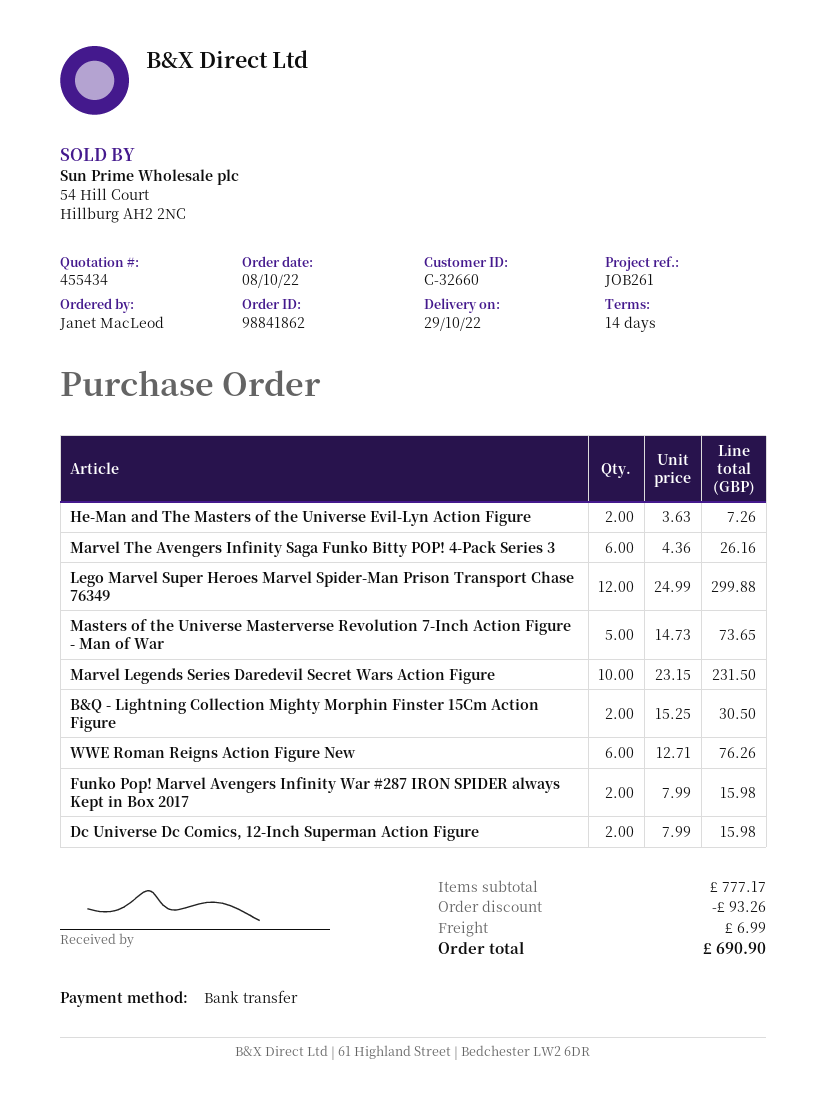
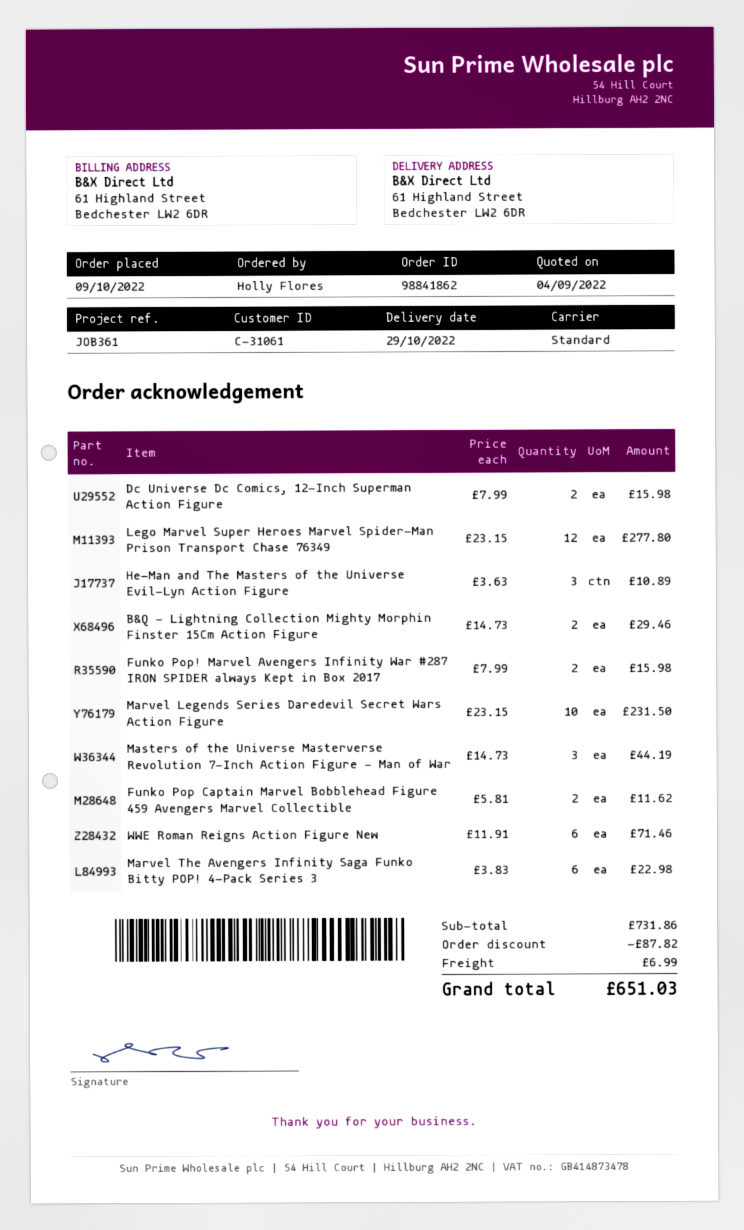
order date: 2022-10-08 -> 2022-10-09
customer number: C-32660 -> C-31061
reference: JOB261 -> JOB361
ordered by: Janet MacLeod -> Holly Flores
He-Man and The Masters of the Universe Evil-Lyn Action Figure: 2 x 3.63 = 7.26 -> 3 x 3.63 = 10.89
Marvel The Avengers Infinity Saga Funko Bitty POP! 4-Pack Series 3: 6 x 4.36 = 26.16 -> 6 x 3.83 = 22.98
Lego Marvel Super Heroes Marvel Spider-Man Prison Transport Chase 76349: 12 x 24.99 = 299.88 -> 12 x 23.15 = 277.80
Masters of the Universe Masterverse Revolution 7-Inch Action Figure - Man of War: 5 x 14.73 = 73.65 -> 3 x 14.73 = 44.19
B&Q - Lightning Collection Mighty Morphin Finster 15Cm Action Figure: 2 x 15.25 = 30.50 -> 2 x 14.73 = 29.46
WWE Roman Reigns Action Figure New: 6 x 12.71 = 76.26 -> 6 x 11.91 = 71.46
Funko Pop Captain Marvel Bobblehead Figure 459 Avengers Marvel Collectible: none -> 2 x 5.81 = 11.62
subtotal: 777.17 -> 731.86
discount: 93.26 -> 87.82
total: 690.90 -> 651.03

